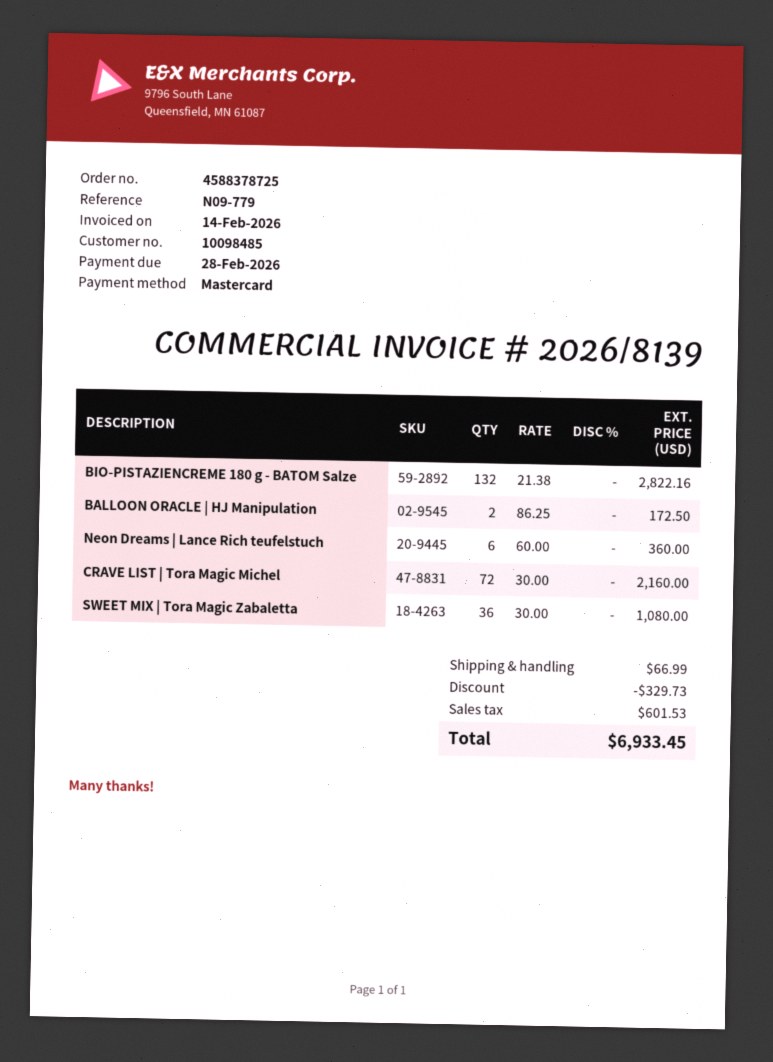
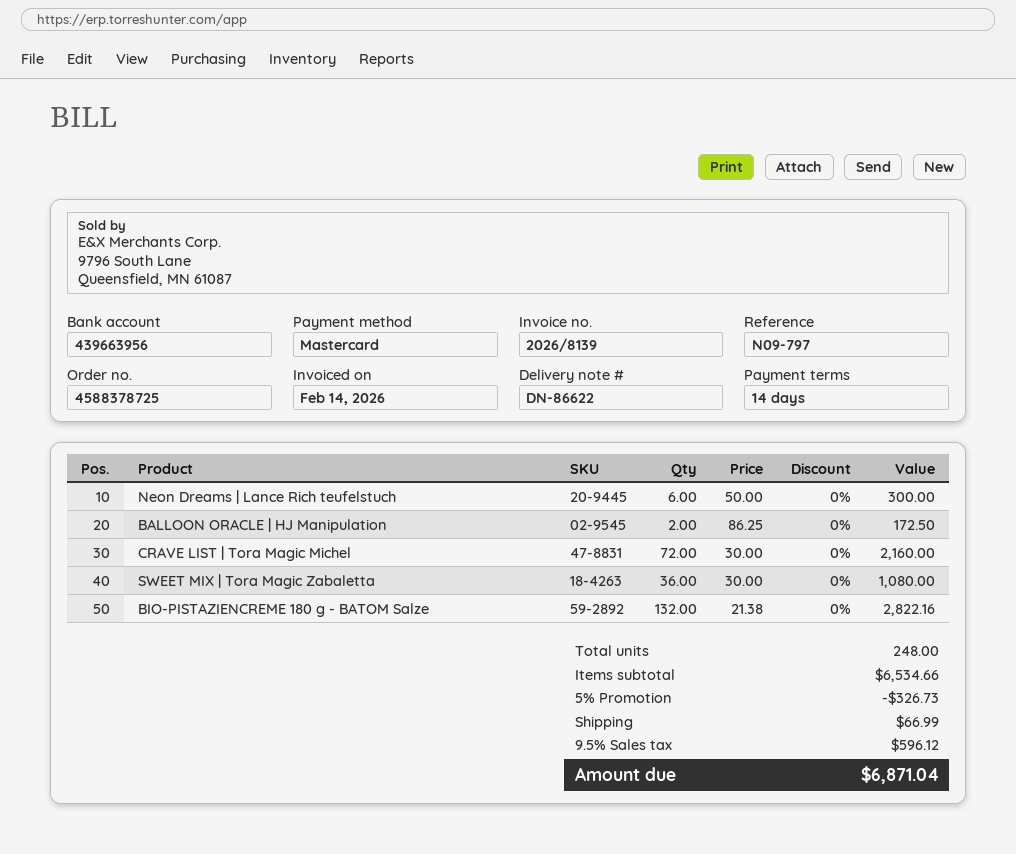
reference: N09-779 -> N09-797
Neon Dreams | Lance Rich teufelstuch: 6 x 60.00 = 360.00 -> 6 x 50.00 = 300.00
discount: 329.73 -> 326.73
tax: 601.53 -> 596.12
total: 6933.45 -> 6871.04

